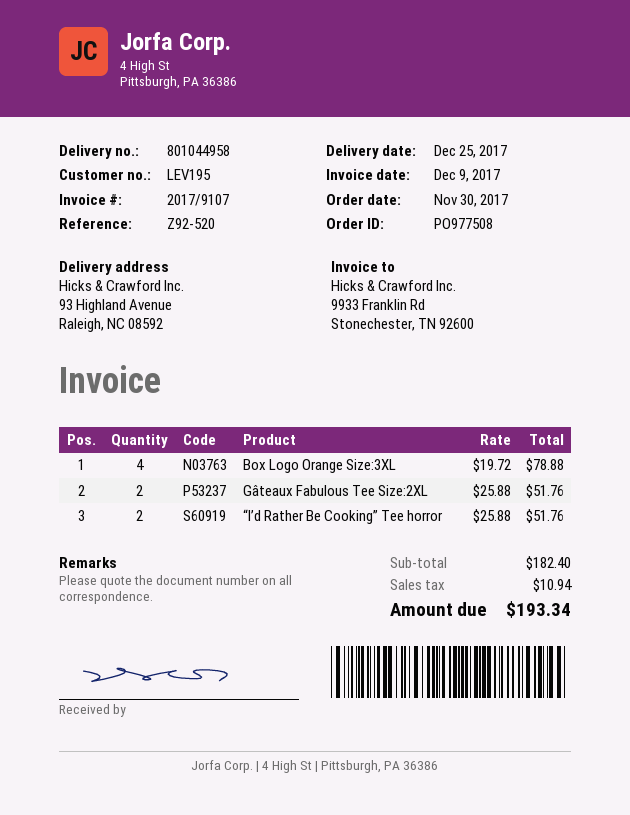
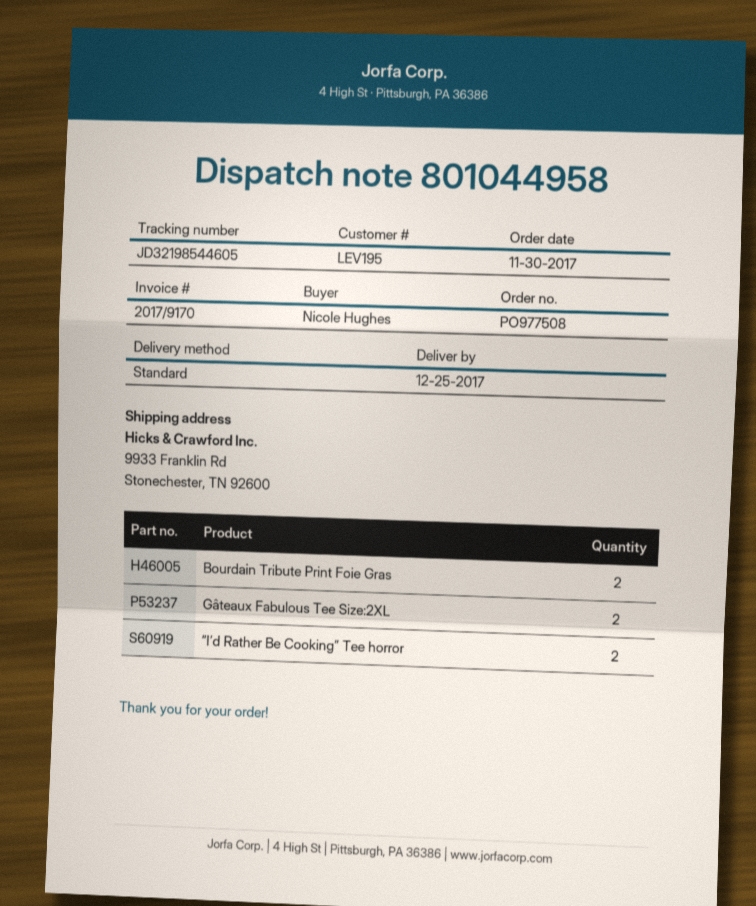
invoice number: 2017/9107 -> 2017/9170
ship to: 93 Highland Avenue, Raleigh, NC 08592 -> 9933 Franklin Rd, Stonechester, TN 92600
Box Logo Orange Size:3XL: 4 -> none
Bourdain Tribute Print Foie Gras: none -> 2

